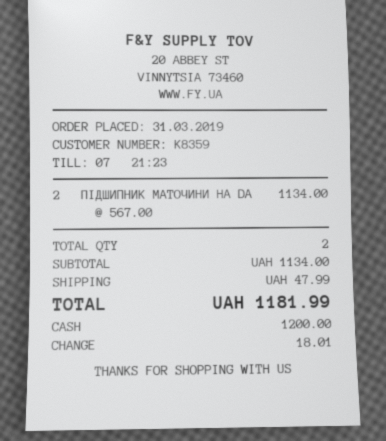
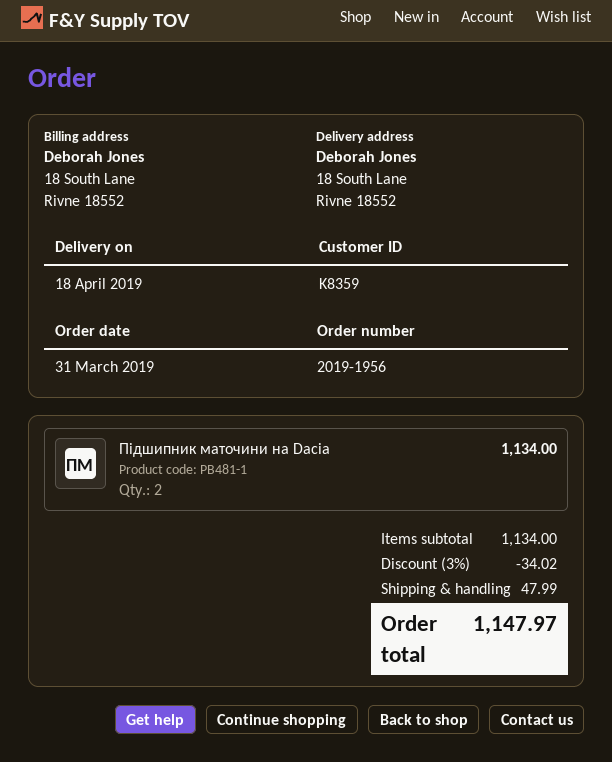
discount: none -> 3% = 34.02
total: 1181.99 -> 1147.97

